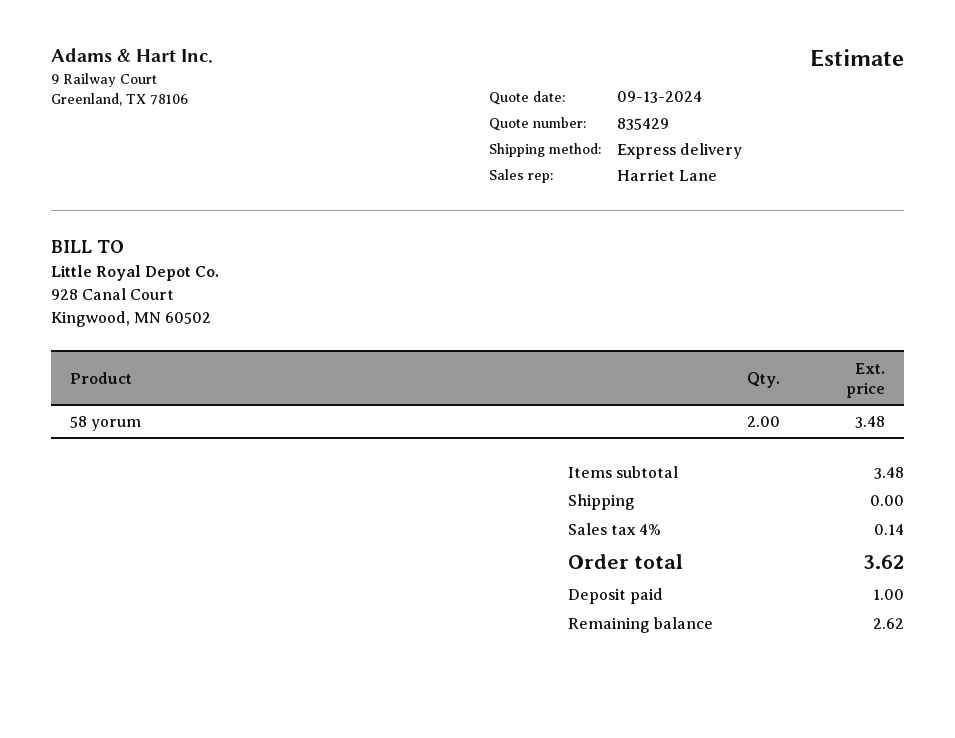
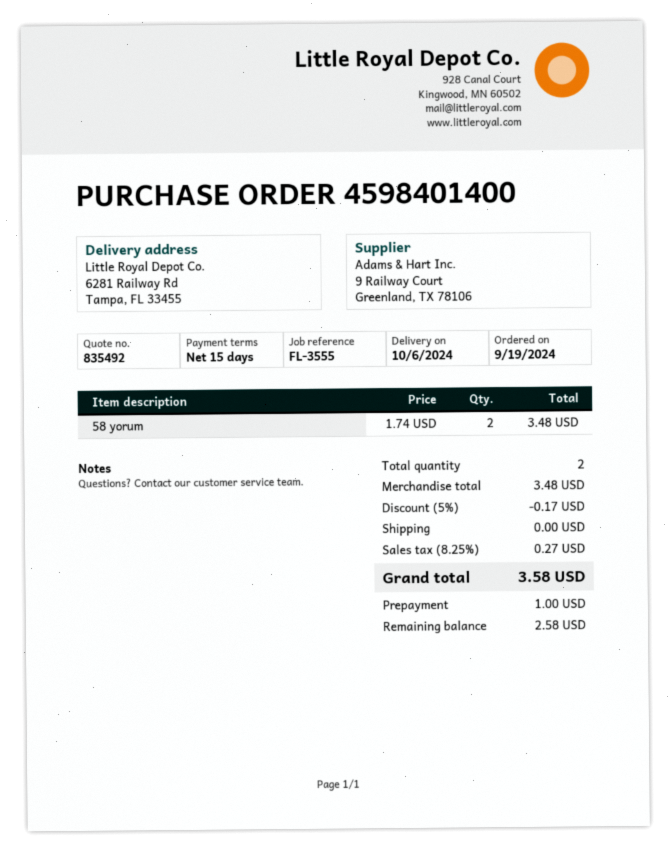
quote number: 835429 -> 835492
discount: none -> 5% = 0.17
tax: 4% = 0.14 -> 8.25% = 0.27
total: 3.62 -> 3.58
balance: 2.62 -> 2.58

